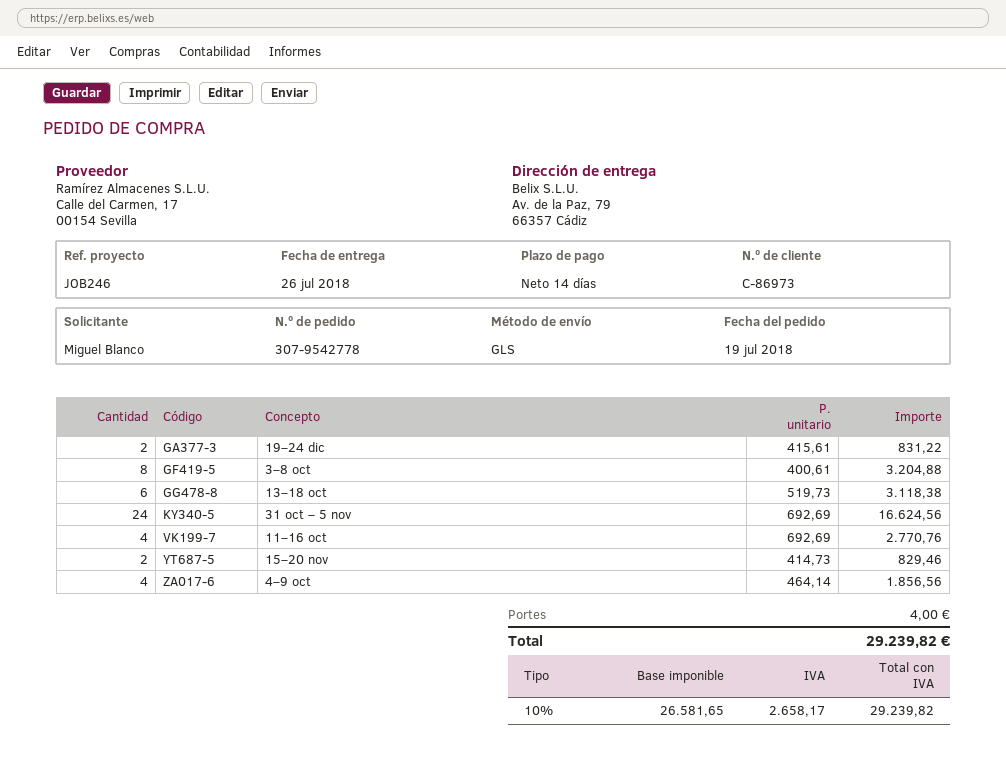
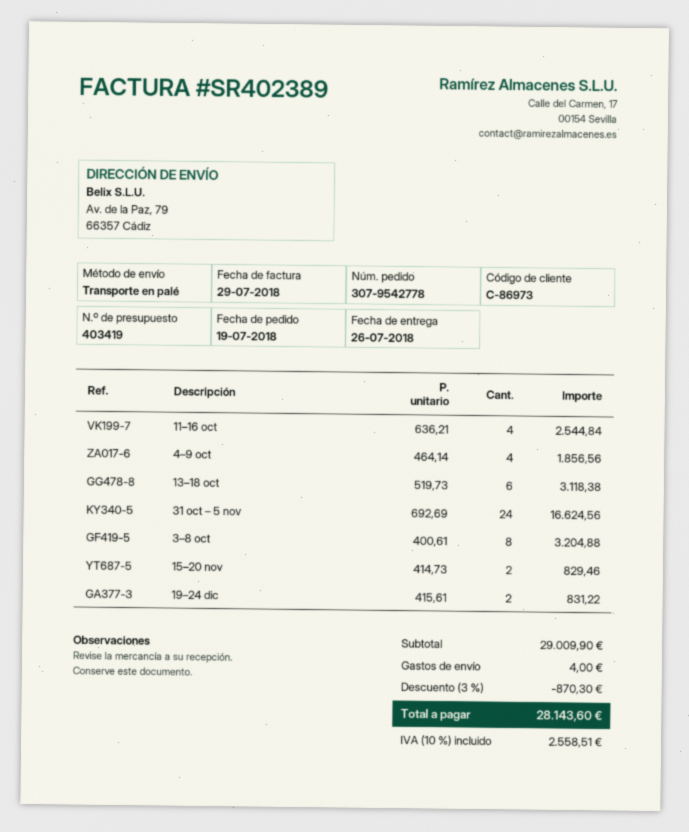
shipping method: GLS -> pallet freight
11–16 oct: 4 x 692.69 = 2770.76 -> 4 x 636.21 = 2544.84
discount: none -> 3% = 870.30
tax: 10% = 2658.17 -> 10% = 2558.51
total: 29239.82 -> 28143.60

